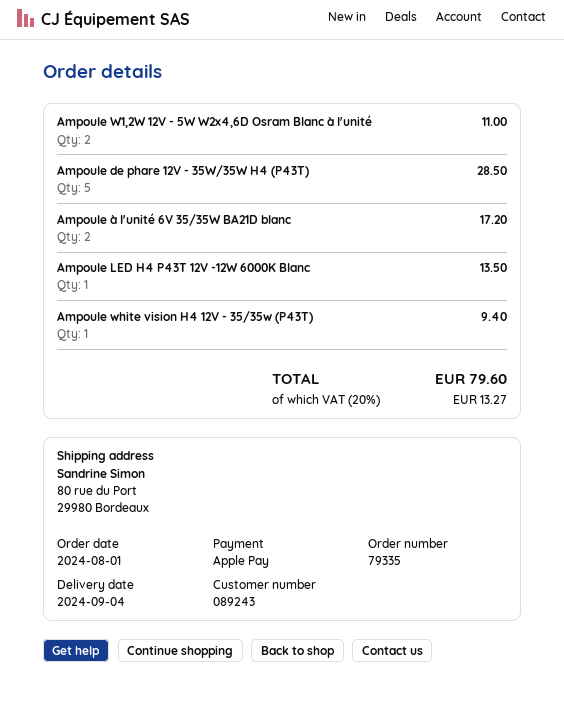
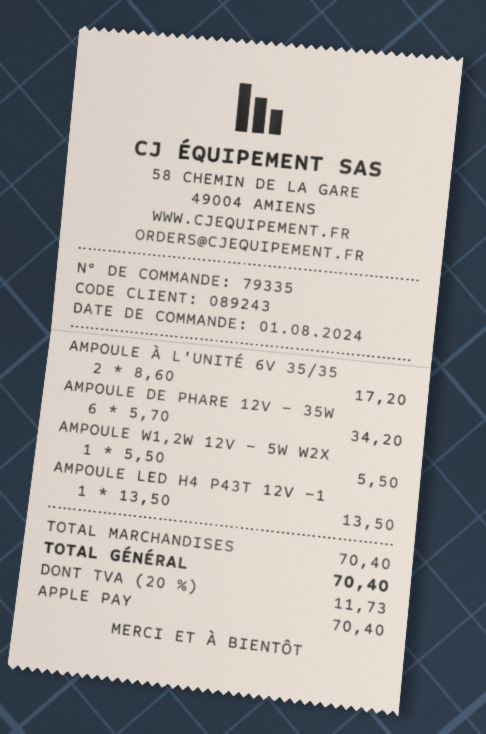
Ampoule W1,2W 12V - 5W W2x4,6D Osram Blanc à l'unité: 2 for 11.00 -> 1 for 5.50
Ampoule de phare 12V - 35W/35W H4 (P43T): 5 for 28.50 -> 6 for 34.20
Ampoule white vision H4 12V - 35/35w (P43T): 1 for 9.40 -> none
tax: 20% = 13.27 -> 20% = 11.73
total: 79.60 -> 70.40

